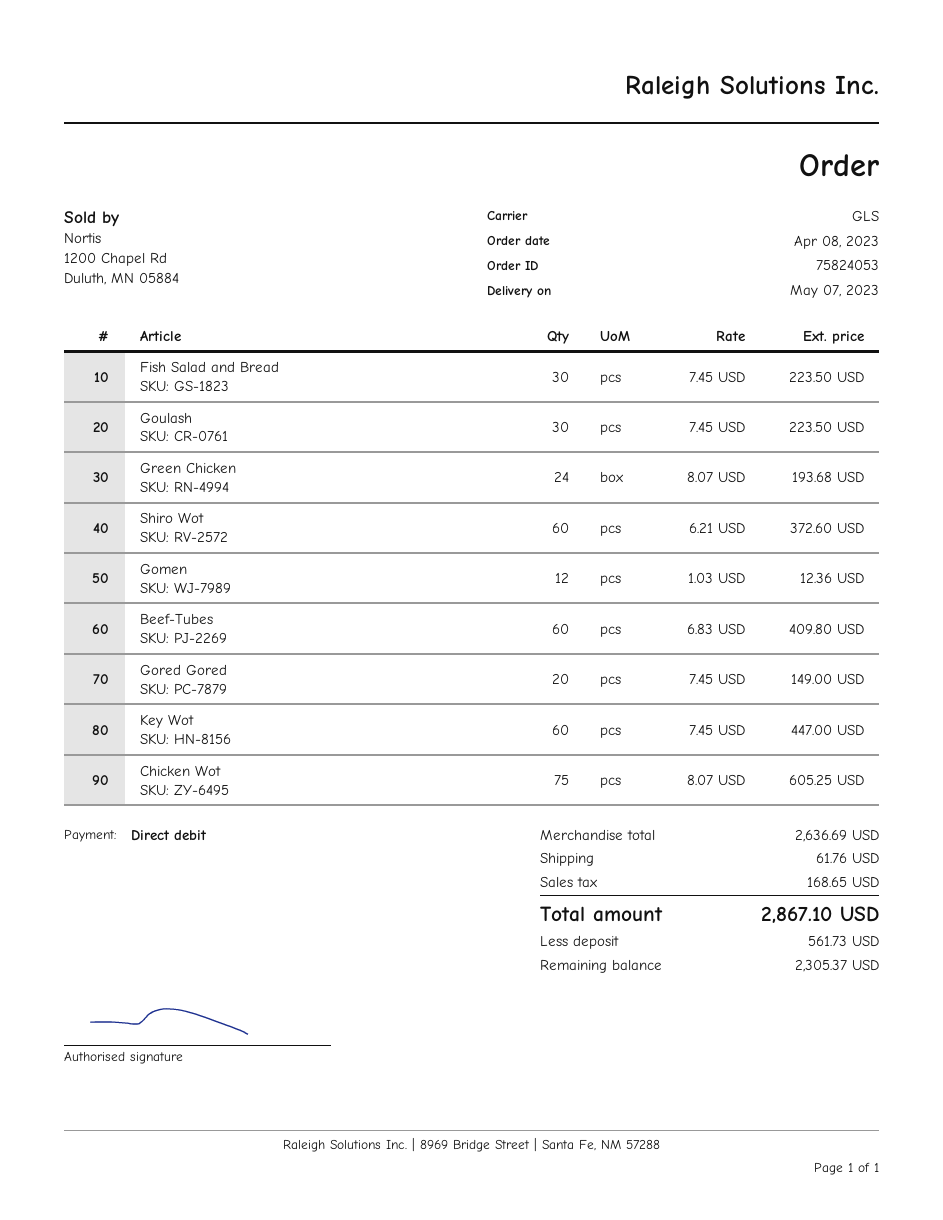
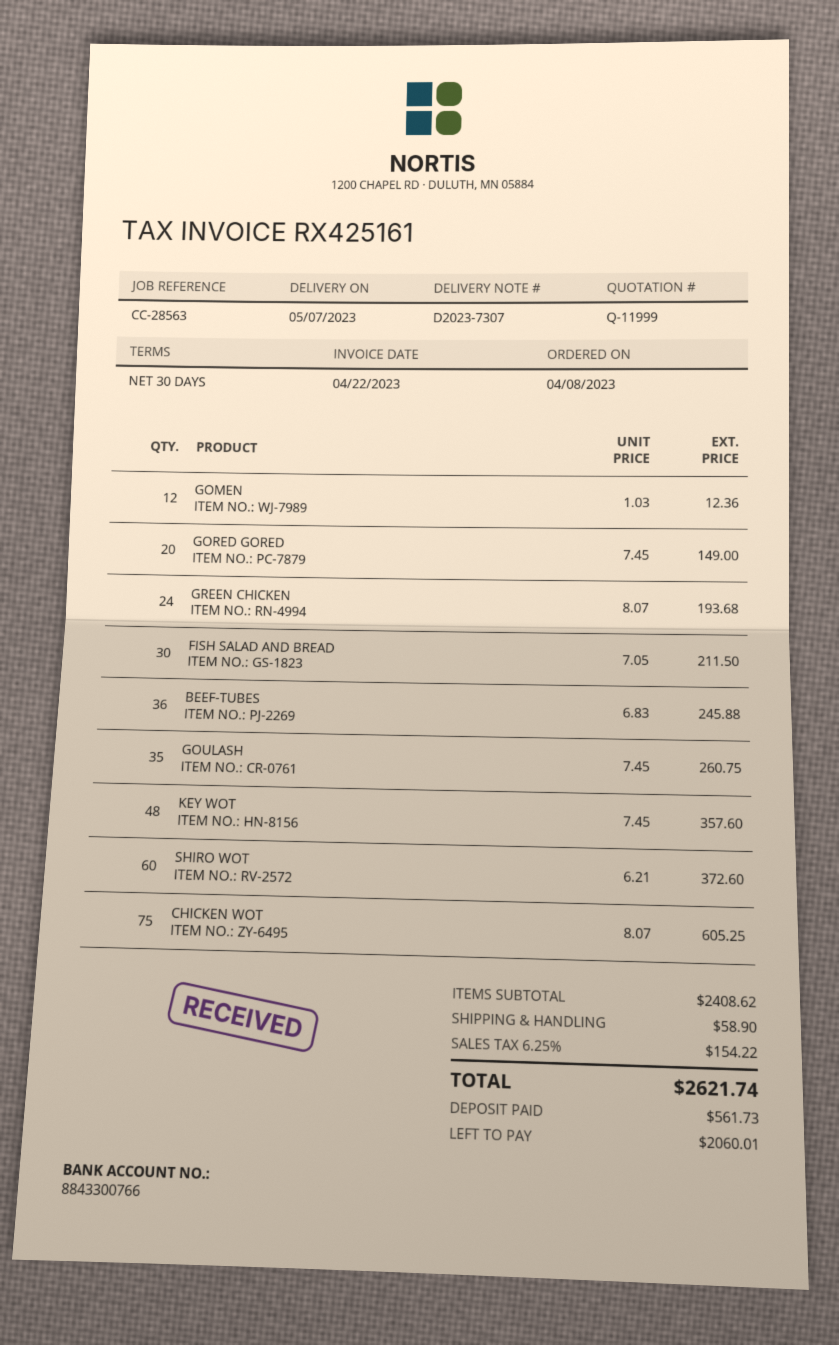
Fish Salad and Bread: 30 x 7.45 = 223.50 -> 30 x 7.05 = 211.50
Goulash: 30 x 7.45 = 223.50 -> 35 x 7.45 = 260.75
Beef-Tubes: 60 x 6.83 = 409.80 -> 36 x 6.83 = 245.88
Key Wot: 60 x 7.45 = 447.00 -> 48 x 7.45 = 357.60
subtotal: 2636.69 -> 2408.62
shipping: 61.76 -> 58.90
tax: 168.65 -> 154.22
total: 2867.10 -> 2621.74
balance: 2305.37 -> 2060.01

